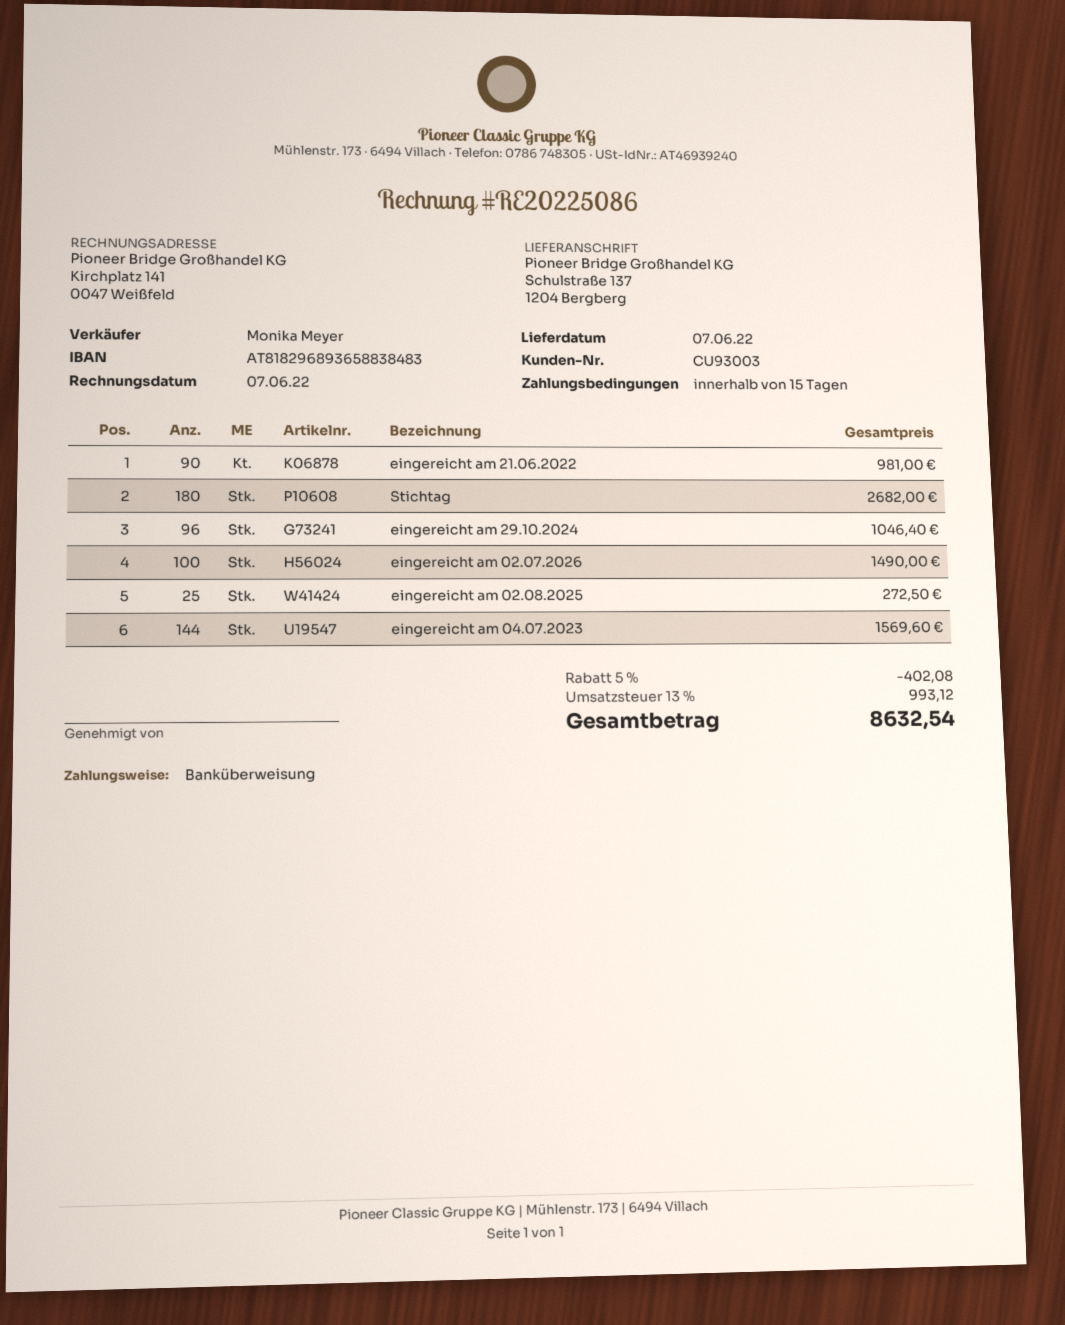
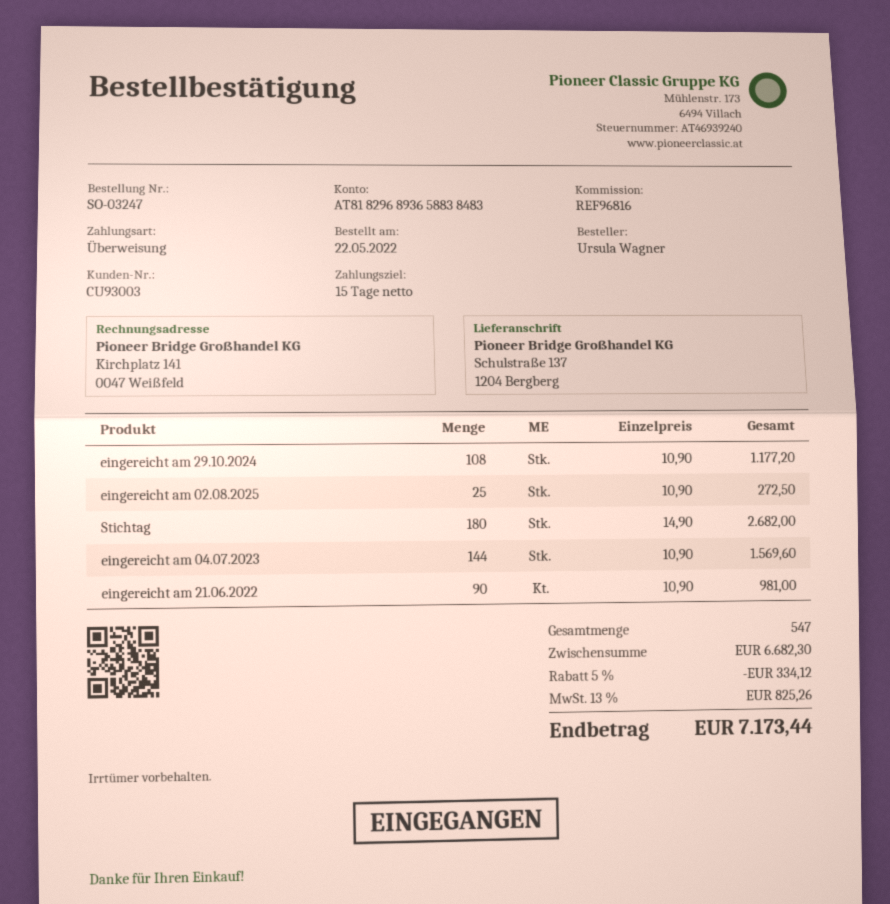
eingereicht am 29.10.2024: 96 for 1046.40 -> 108 for 1177.20
eingereicht am 02.07.2026: 100 for 1490.00 -> none
discount: 5% = 402.08 -> 5% = 334.12
tax: 13% = 993.12 -> 13% = 825.26
total: 8632.54 -> 7173.44

